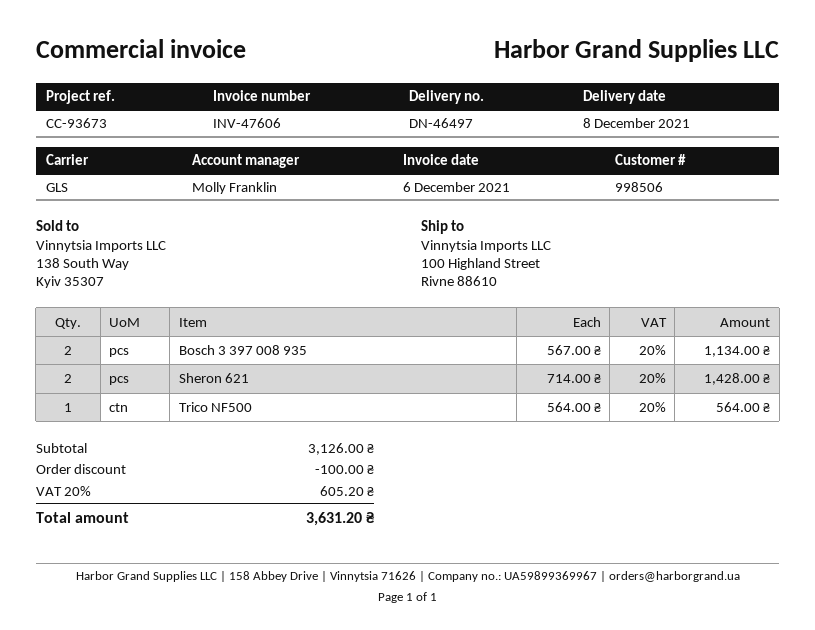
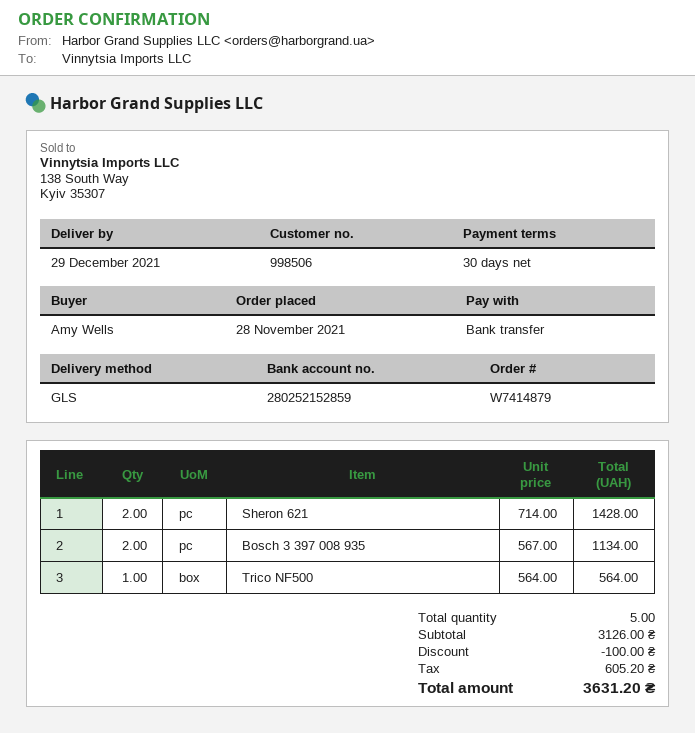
delivery date: 2021-12-08 -> 2021-12-29

